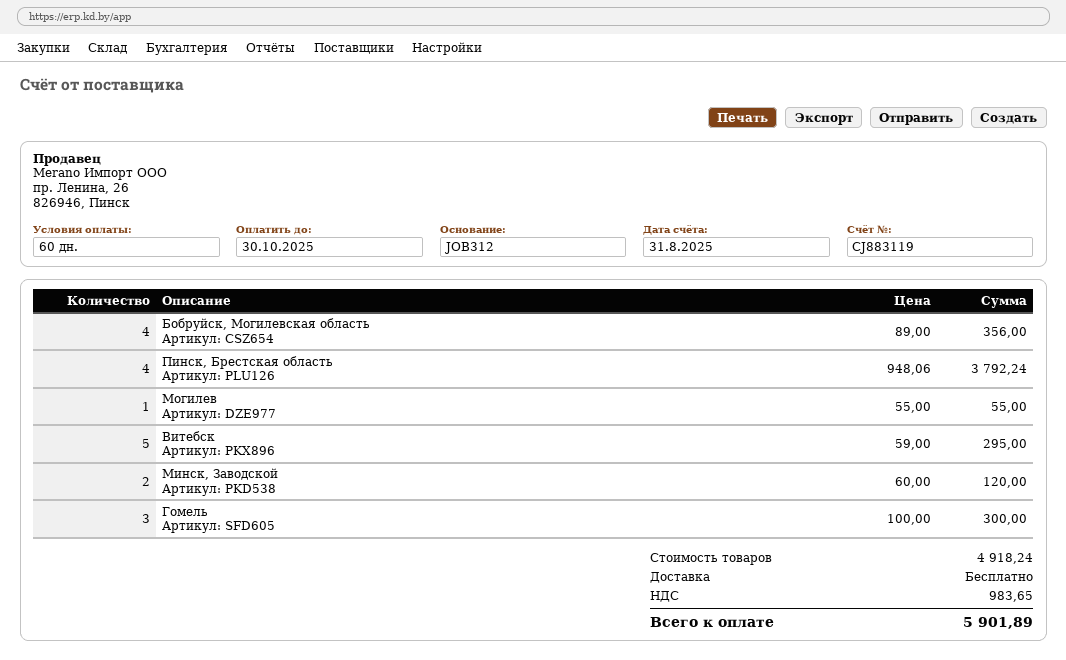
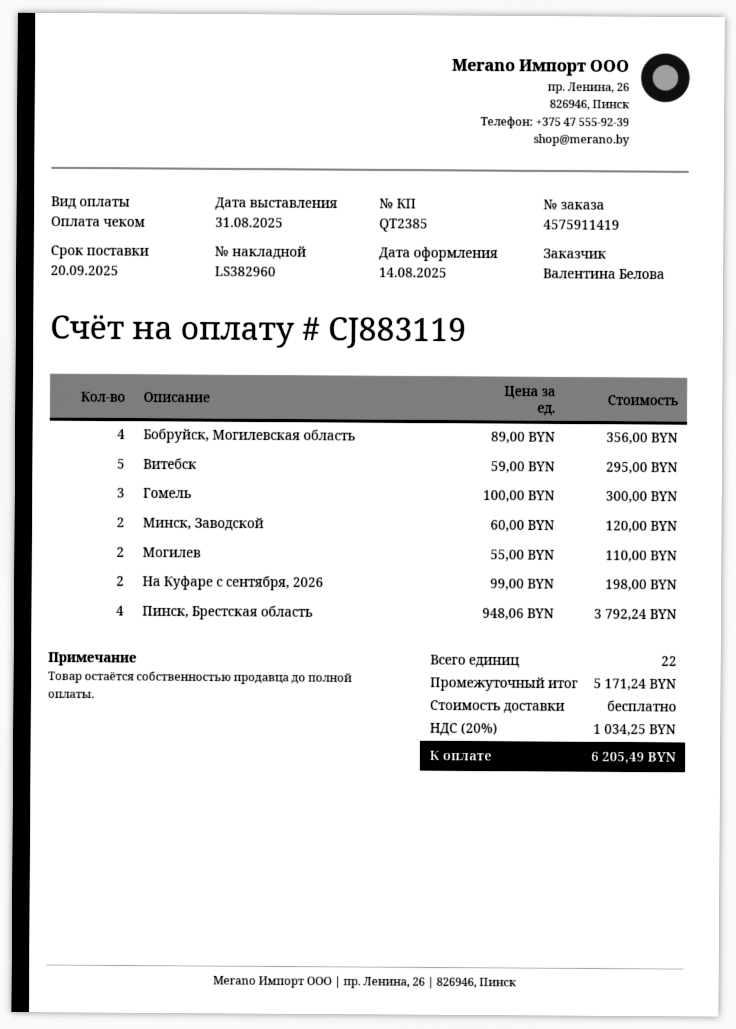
Могилев: 1 x 55.00 = 55.00 -> 2 x 55.00 = 110.00
На Куфаре с сентября, 2026: none -> 2 x 99.00 = 198.00
subtotal: 4918.24 -> 5171.24
tax: 983.65 -> 1034.25
total: 5901.89 -> 6205.49

